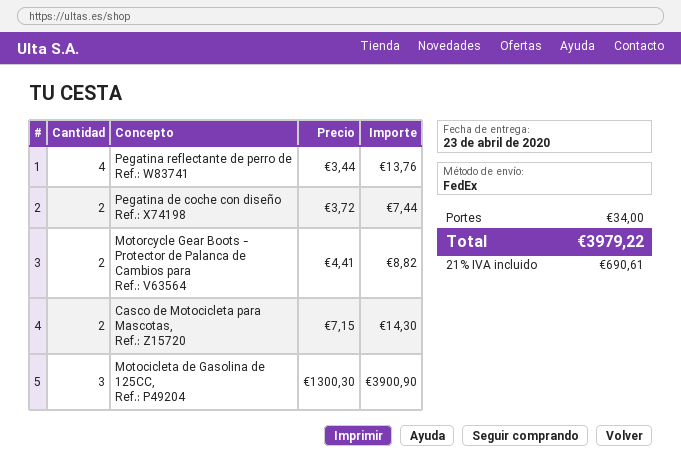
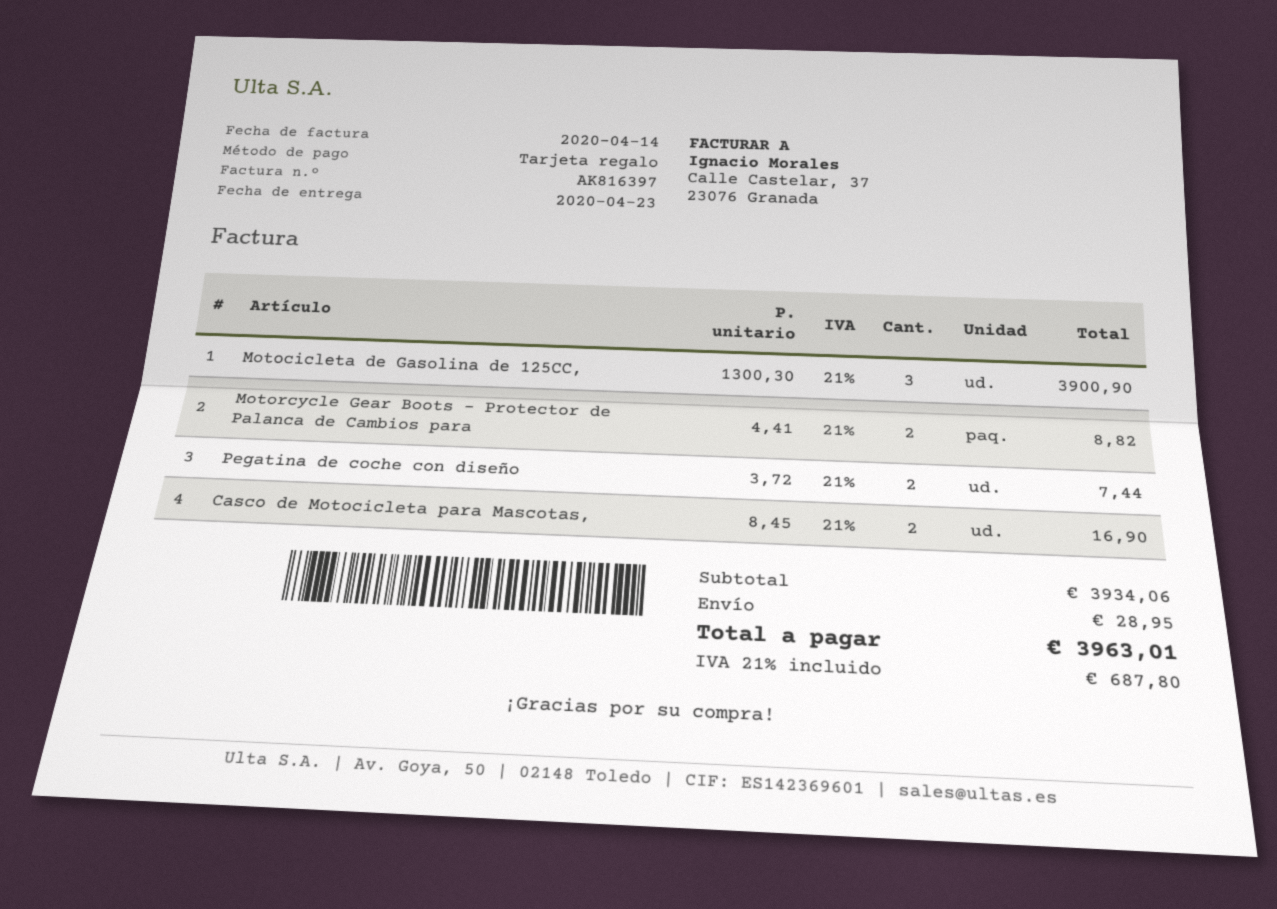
Pegatina reflectante de perro de: 4 x 3.44 = 13.76 -> none
Casco de Motocicleta para Mascotas,: 2 x 7.15 = 14.30 -> 2 x 8.45 = 16.90
shipping: 34.00 -> 28.95
tax: 21% = 690.61 -> 21% = 687.80
total: 3979.22 -> 3963.01

